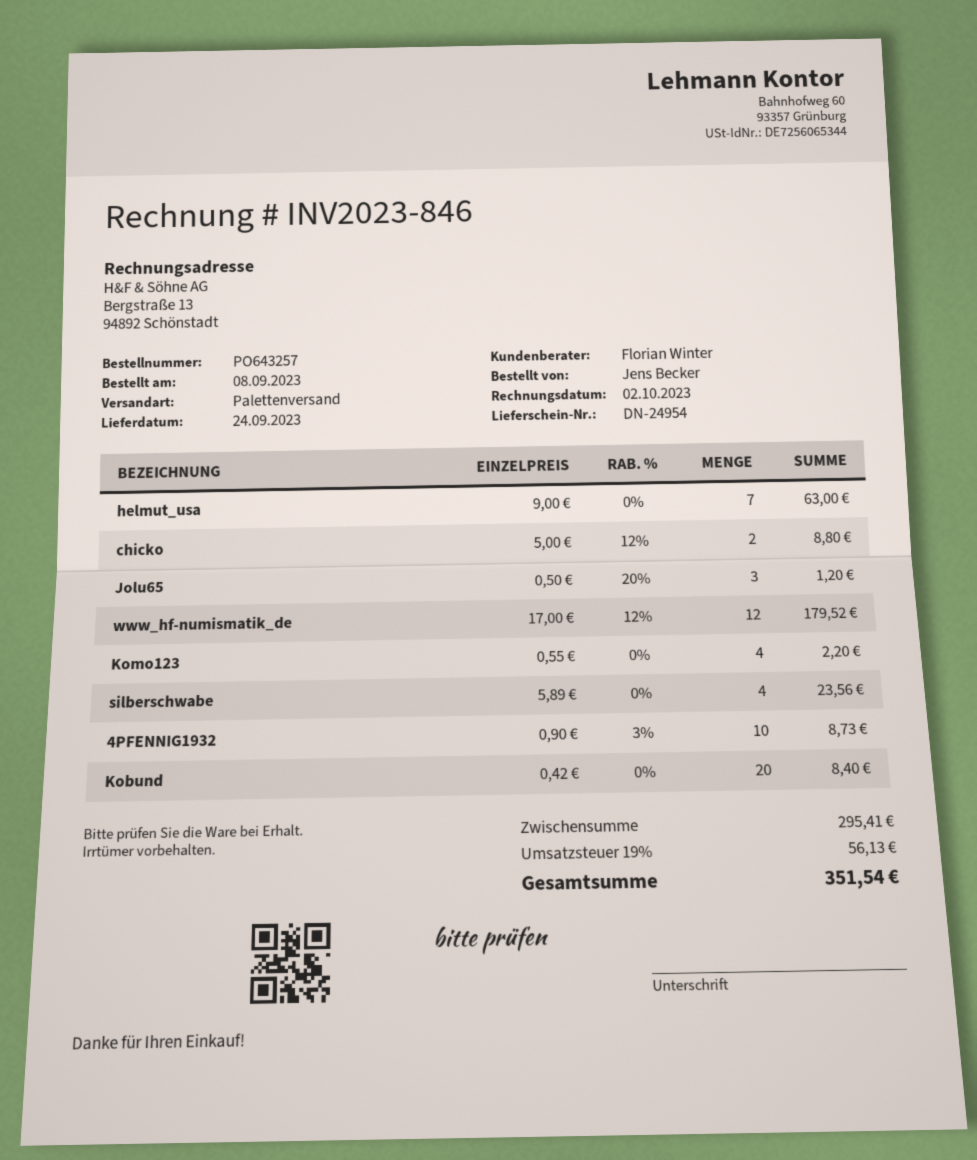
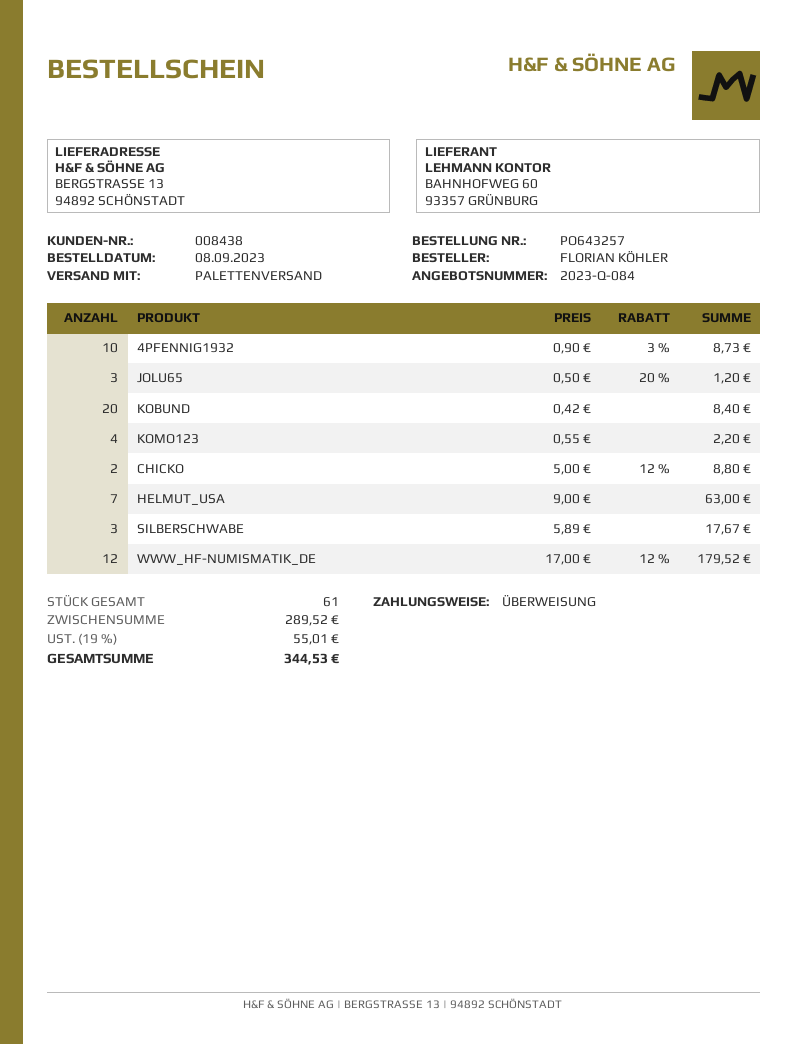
ordered by: Jens Becker -> FLORIAN KÖHLER
silberschwabe: 4 x 5.89 = 23.56 -> 3 x 5.89 = 17.67
subtotal: 295.41 -> 289.52
tax: 19% = 56.13 -> 19% = 55.01
total: 351.54 -> 344.53

